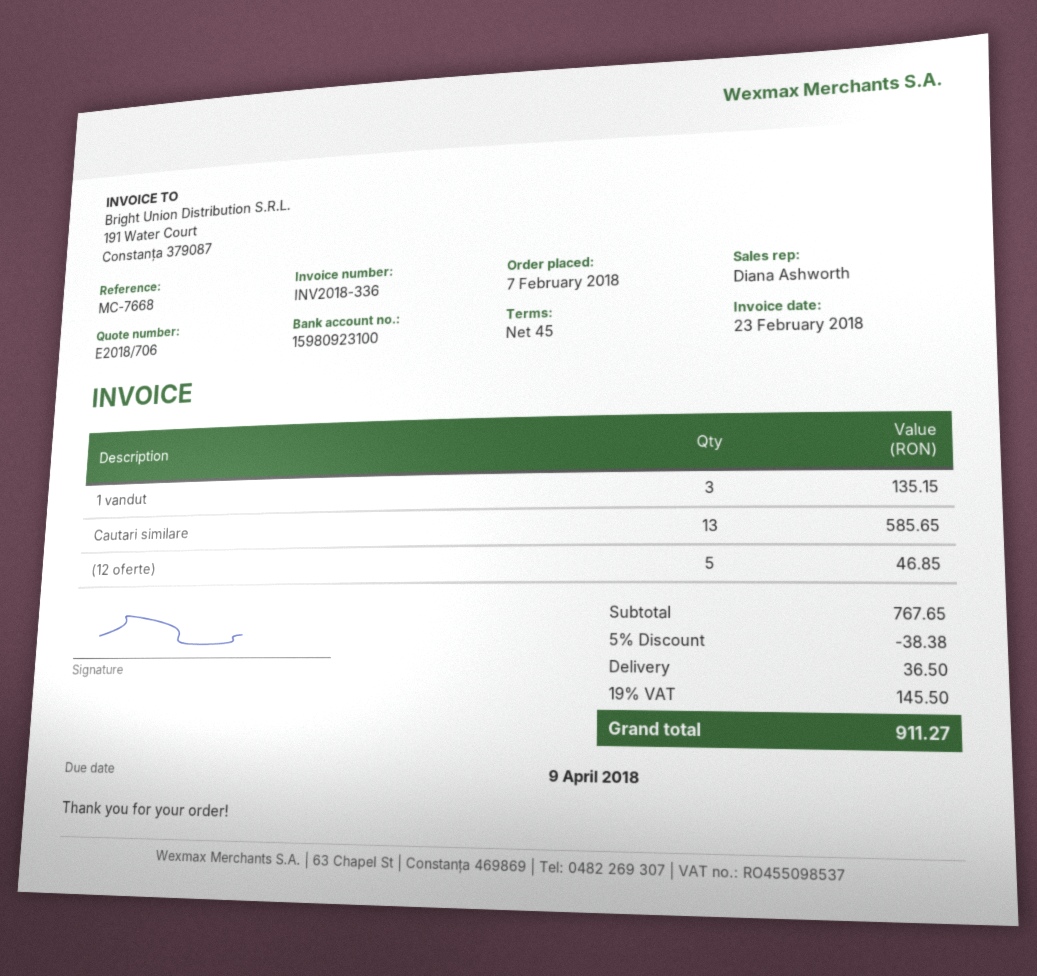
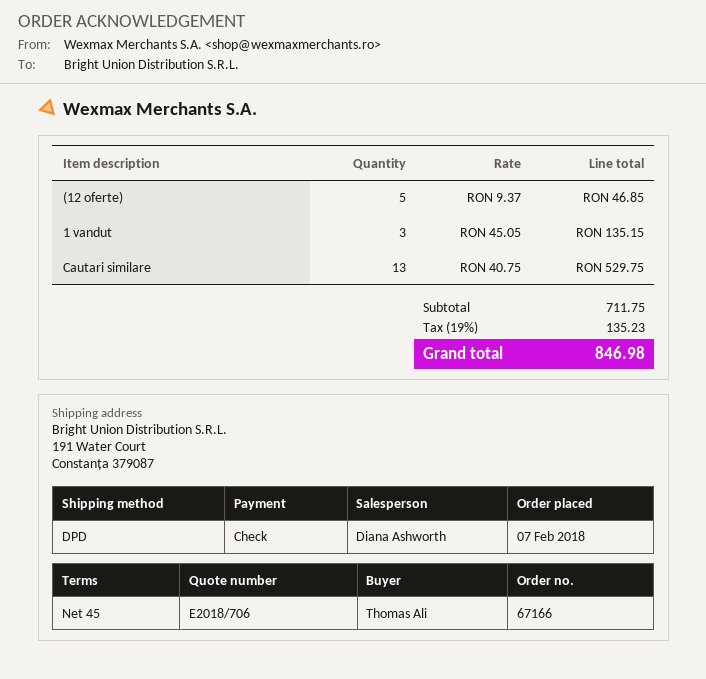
Cautari similare: 13 for 585.65 -> 13 for 529.75
subtotal: 767.65 -> 711.75
discount: 5% = 38.38 -> none
shipping: 36.50 -> none
tax: 19% = 145.50 -> 19% = 135.23
total: 911.27 -> 846.98

